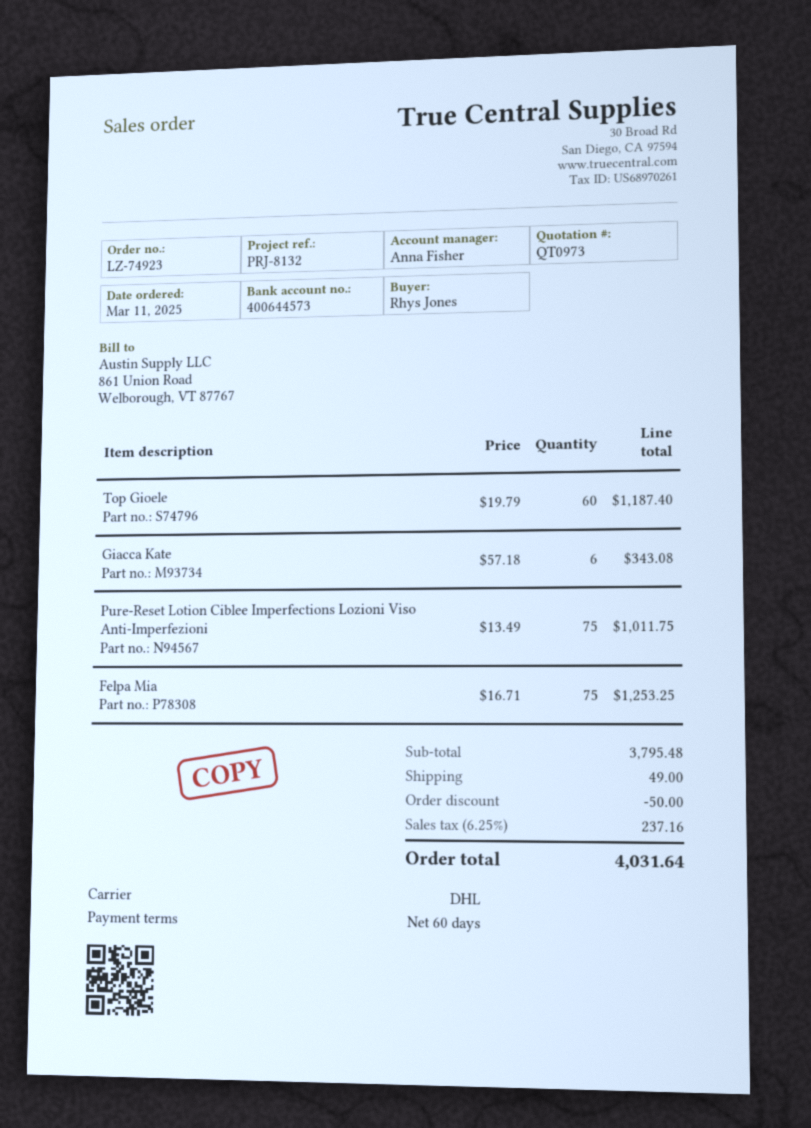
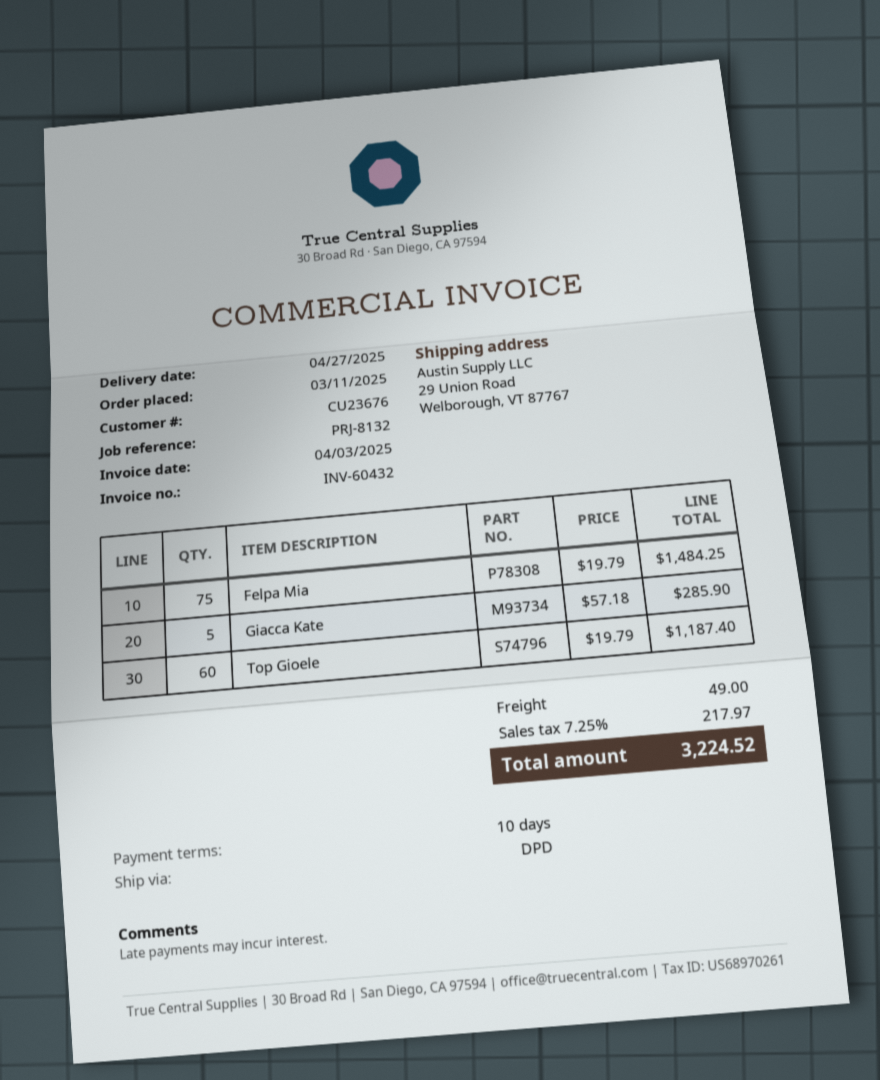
payment terms: 60 days -> 10 days
shipping method: DHL -> DPD
Giacca Kate: 6 x 57.18 = 343.08 -> 5 x 57.18 = 285.90
Pure-Reset Lotion Ciblee Imperfections Lozioni Viso Anti-Imperfezioni: 75 x 13.49 = 1011.75 -> none
Felpa Mia: 75 x 16.71 = 1253.25 -> 75 x 19.79 = 1484.25
discount: 50.00 -> none
tax: 6.25% = 237.16 -> 7.25% = 217.97
total: 4031.64 -> 3224.52

